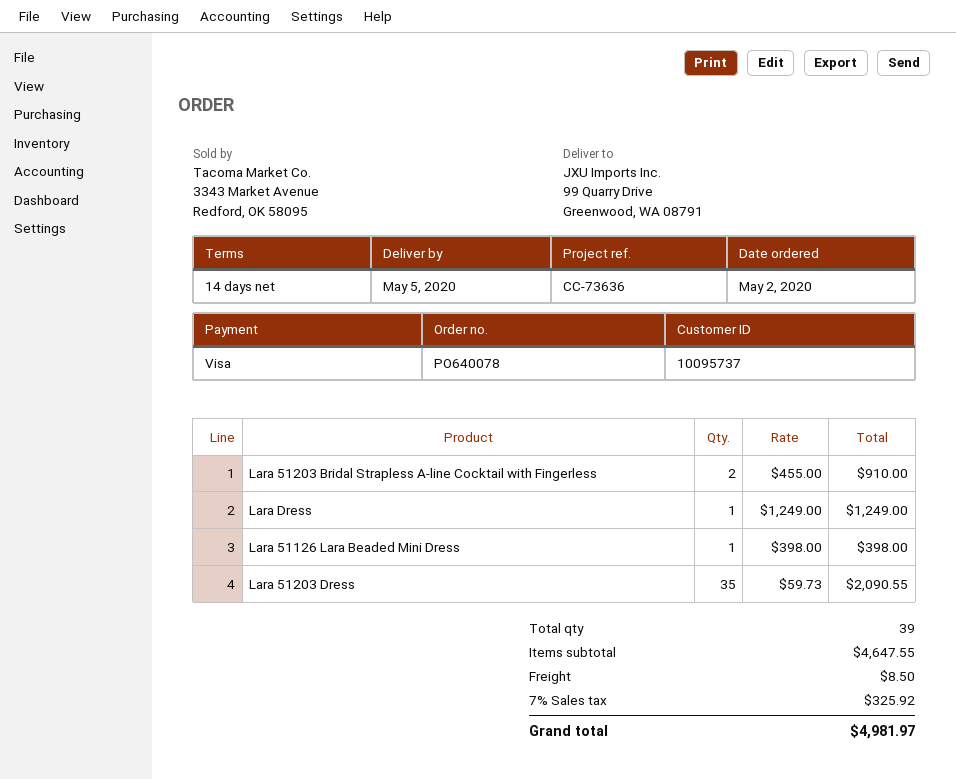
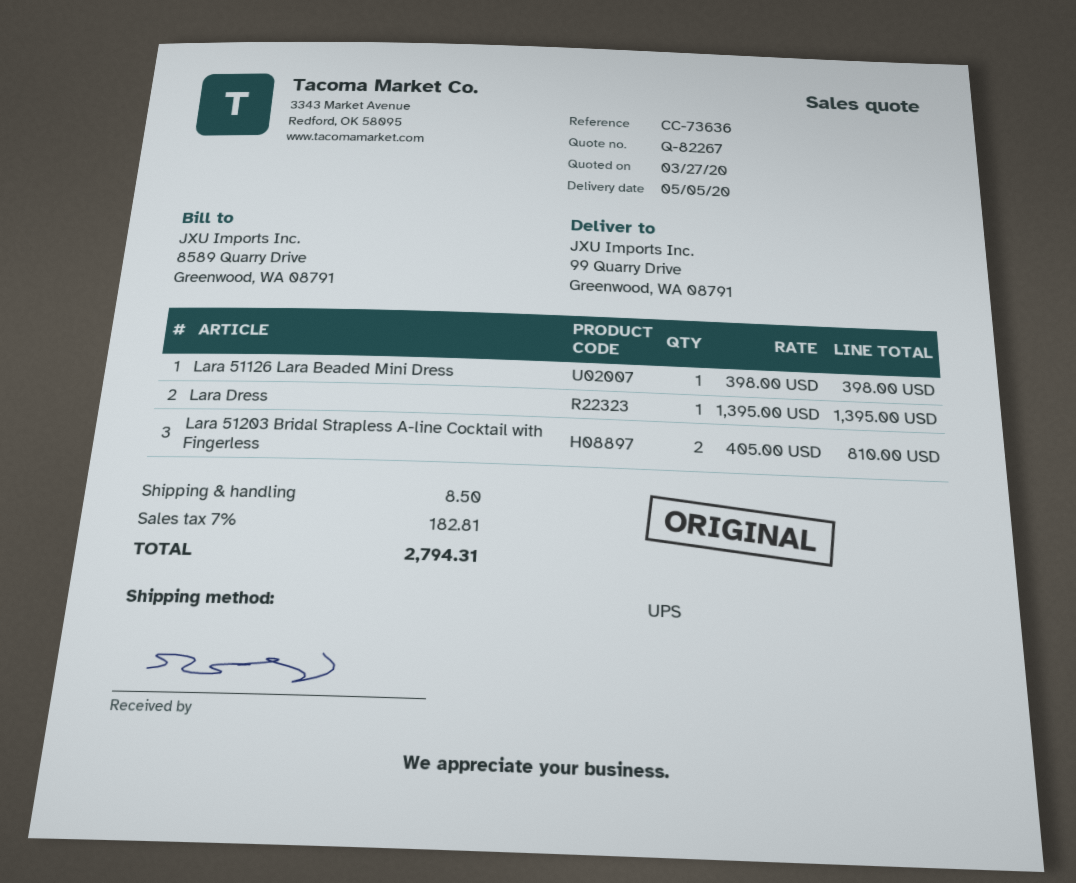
Lara 51203 Bridal Strapless A-line Cocktail with Fingerless: 2 x 455.00 = 910.00 -> 2 x 405.00 = 810.00
Lara Dress: 1 x 1249.00 = 1249.00 -> 1 x 1395.00 = 1395.00
Lara 51203 Dress: 35 x 59.73 = 2090.55 -> none
tax: 7% = 325.92 -> 7% = 182.81
total: 4981.97 -> 2794.31

